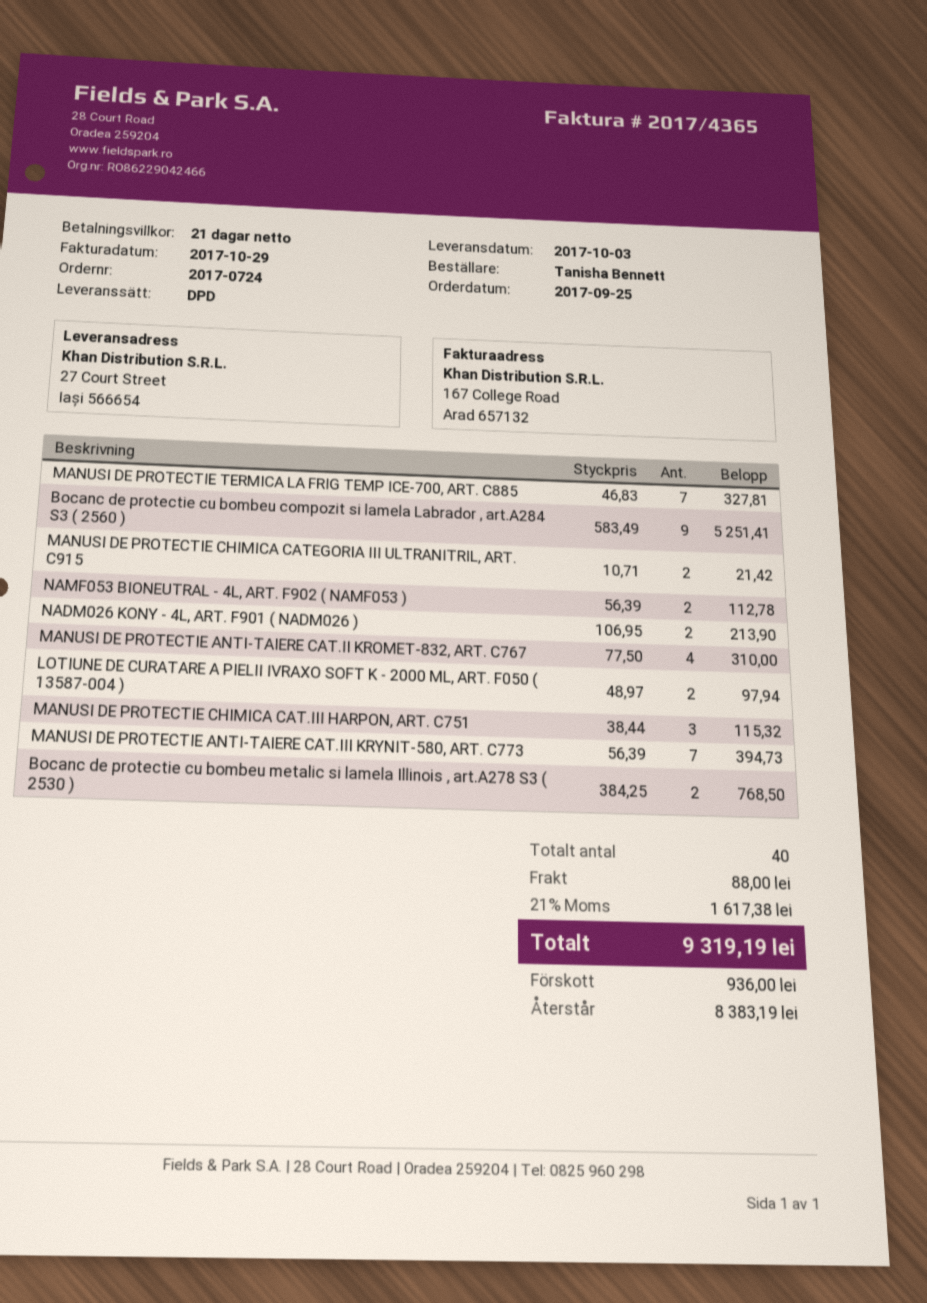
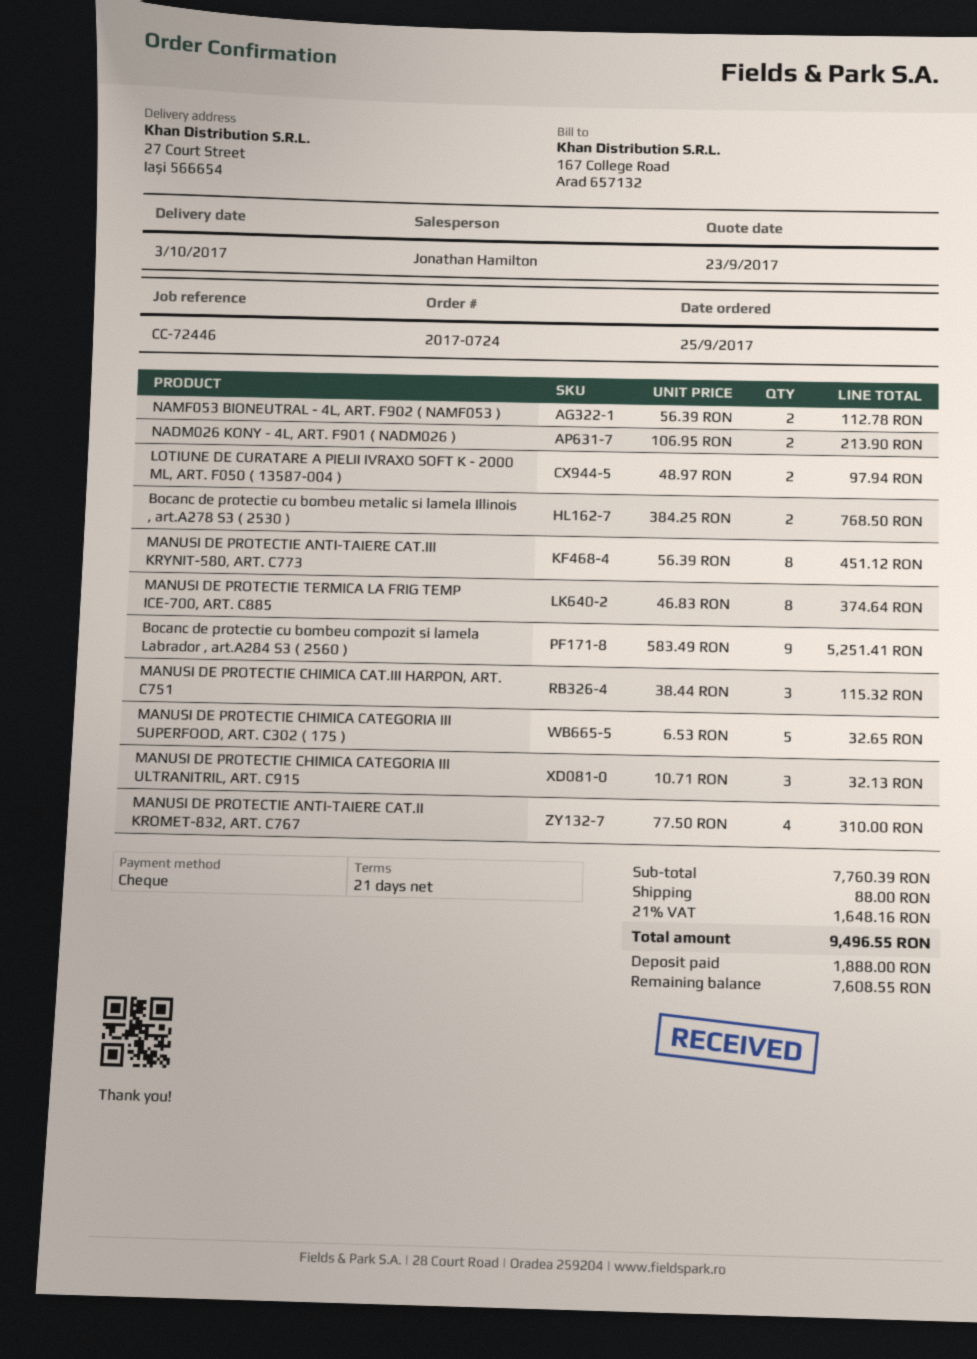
MANUSI DE PROTECTIE TERMICA LA FRIG TEMP ICE-700, ART. C885: 7 x 46.83 = 327.81 -> 8 x 46.83 = 374.64
MANUSI DE PROTECTIE CHIMICA CATEGORIA III ULTRANITRIL, ART. C915: 2 x 10.71 = 21.42 -> 3 x 10.71 = 32.13
MANUSI DE PROTECTIE ANTI-TAIERE CAT.III KRYNIT-580, ART. C773: 7 x 56.39 = 394.73 -> 8 x 56.39 = 451.12
MANUSI DE PROTECTIE CHIMICA CATEGORIA III SUPERFOOD, ART. C302 ( 175 ): none -> 5 x 6.53 = 32.65
tax: 21% = 1617.38 -> 21% = 1648.16
total: 9319.19 -> 9496.55
deposit: 936.00 -> 1888.00
balance: 8383.19 -> 7608.55

